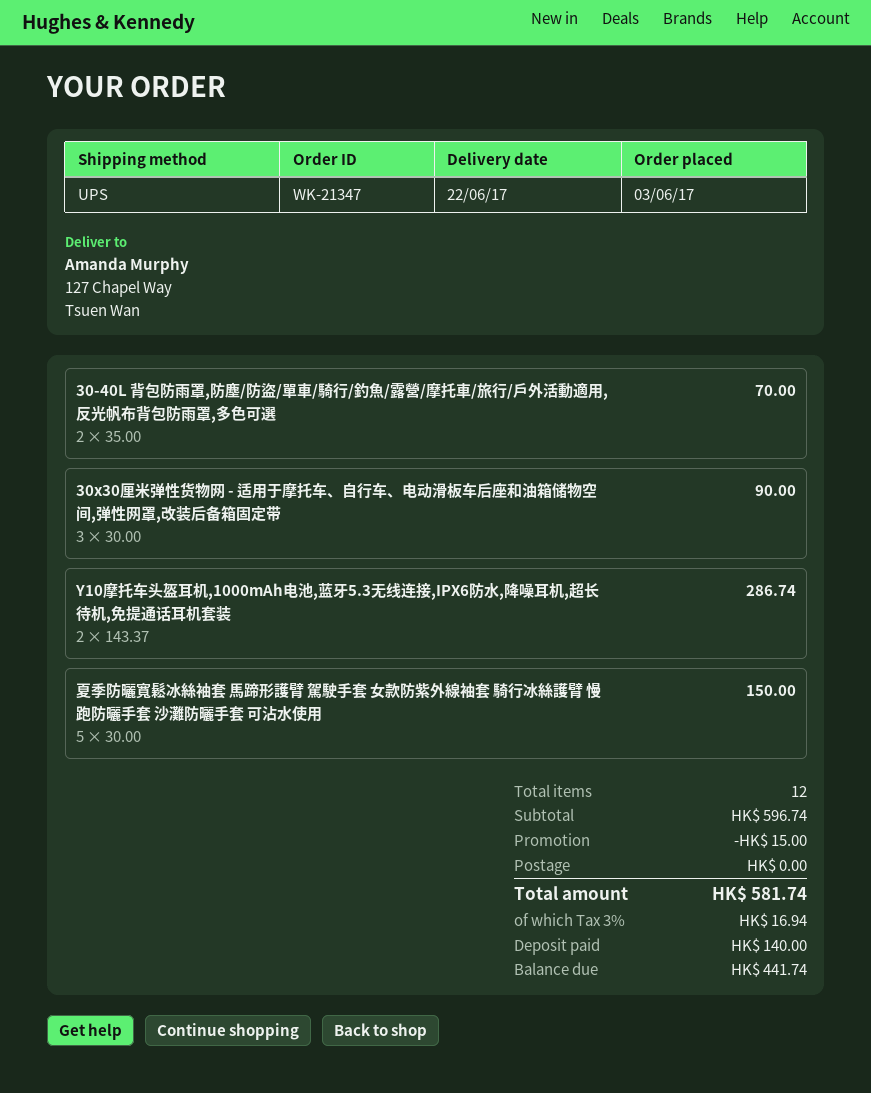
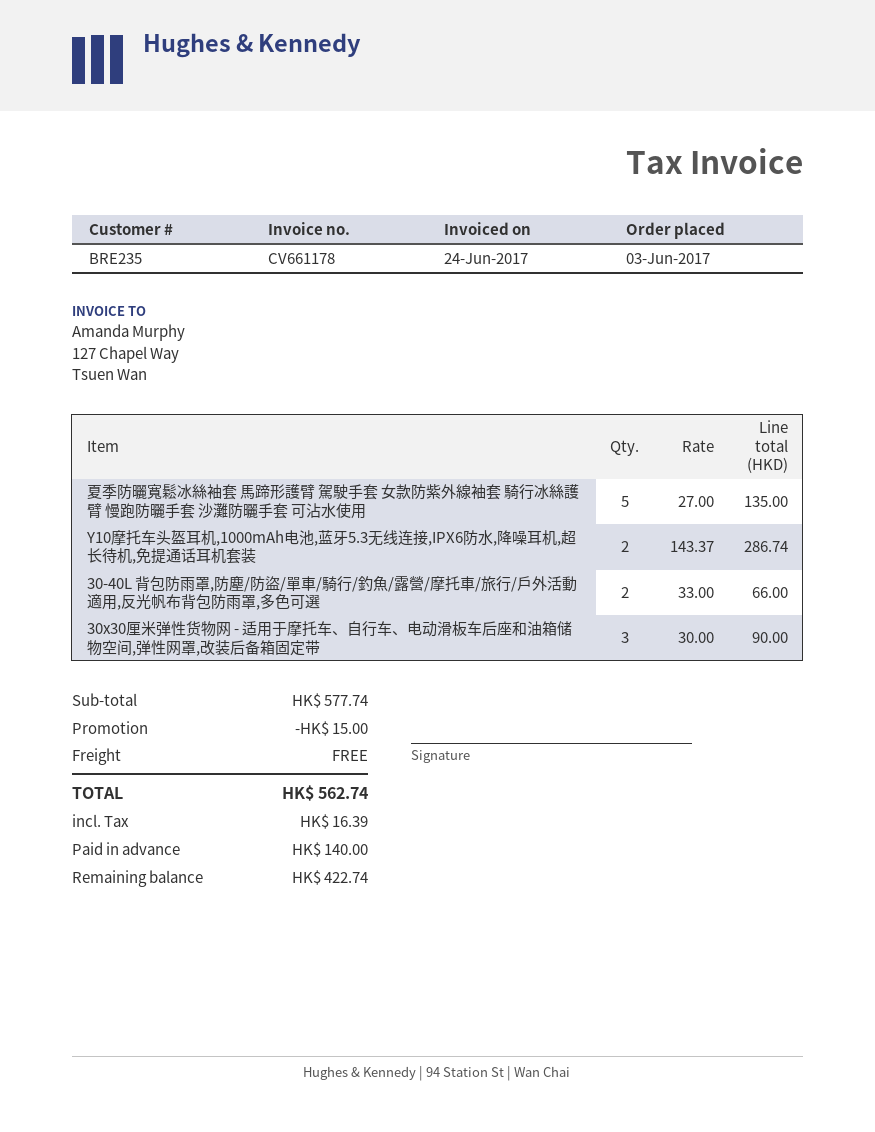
30-40L 背包防雨罩,防塵/防盜/單車/騎行/釣魚/露營/摩托車/旅行/戶外活動適用,反光帆布背包防雨罩,多色可選: 2 x 35.00 = 70.00 -> 2 x 33.00 = 66.00
夏季防曬寬鬆冰絲袖套 馬蹄形護臂 駕駛手套 女款防紫外線袖套 騎行冰絲護臂 慢跑防曬手套 沙灘防曬手套 可沾水使用: 5 x 30.00 = 150.00 -> 5 x 27.00 = 135.00
subtotal: 596.74 -> 577.74
tax: 16.94 -> 16.39
total: 581.74 -> 562.74
balance: 441.74 -> 422.74

